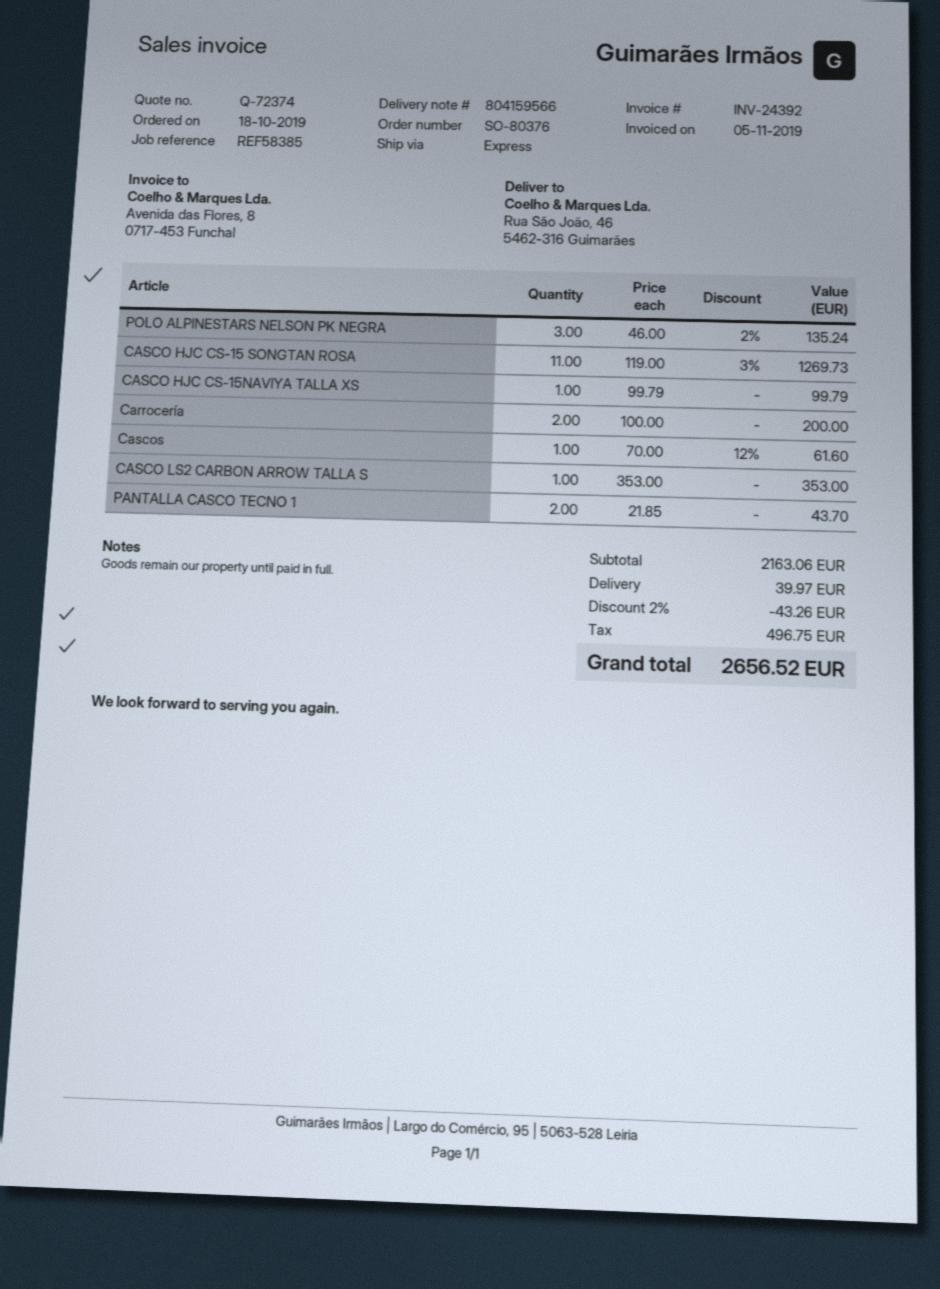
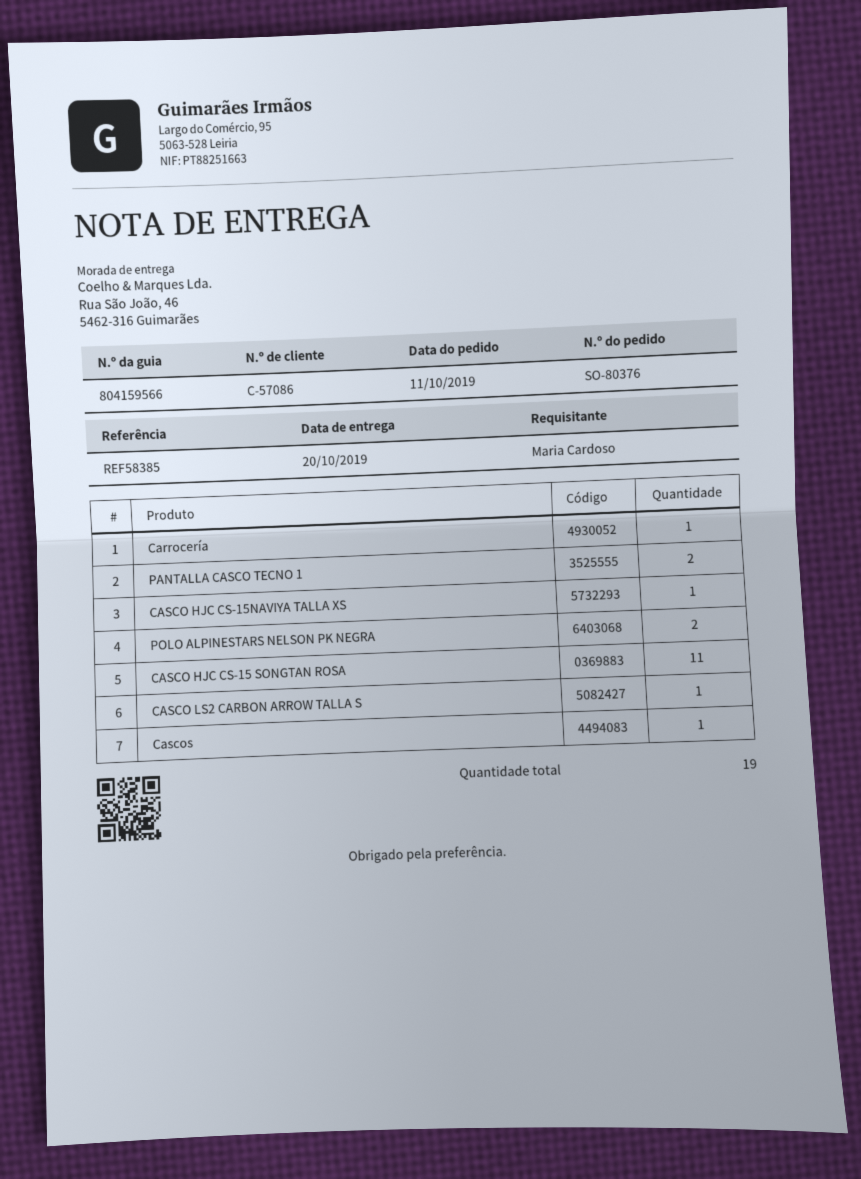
order date: 2019-10-18 -> 2019-10-11
POLO ALPINESTARS NELSON PK NEGRA: 3 -> 2
Carrocería: 2 -> 1

